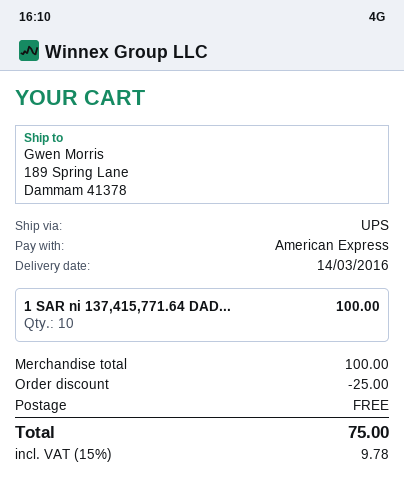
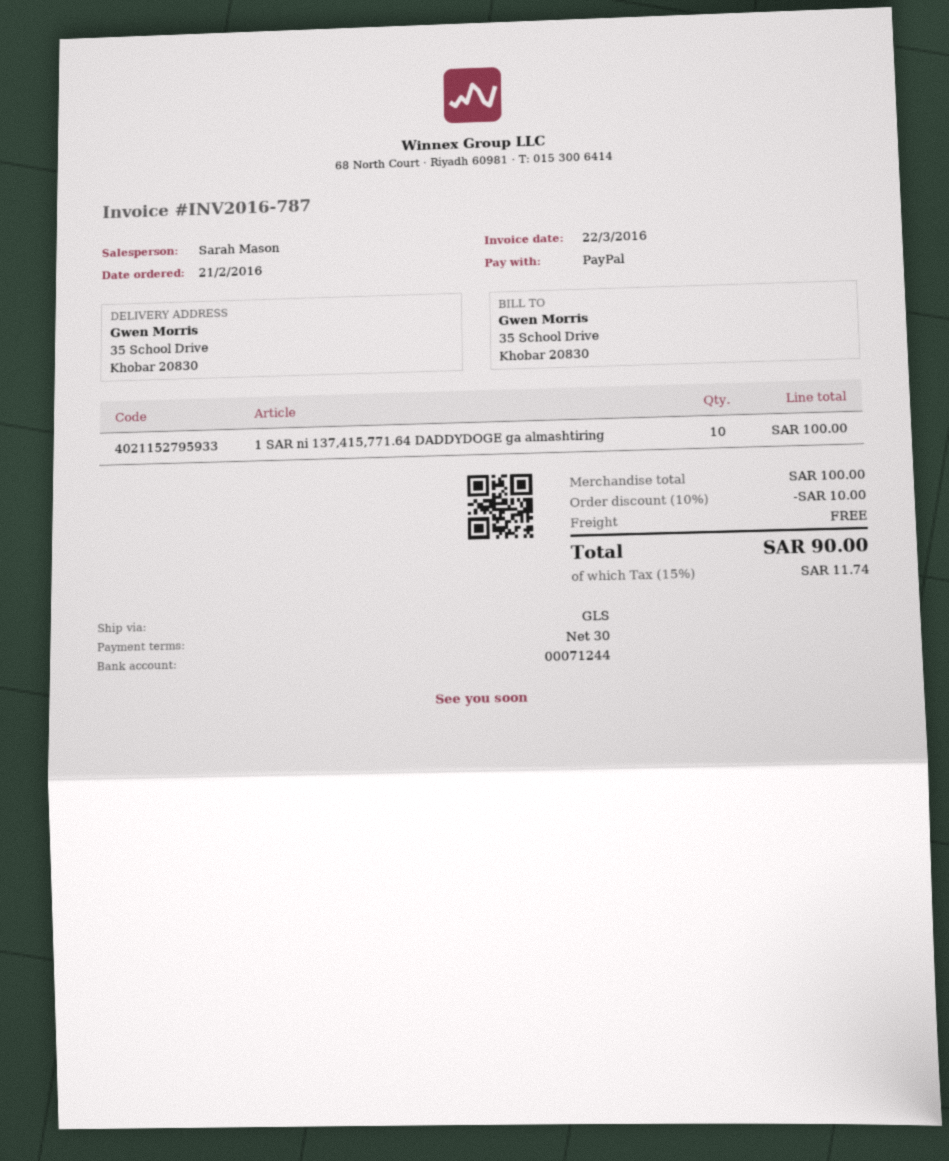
payment method: American Express -> PayPal
shipping method: UPS -> GLS
ship to: 189 Spring Lane, Dammam 41378 -> 35 School Drive, Khobar 20830
discount: 25.00 -> 10.00
tax: 15% = 9.78 -> 15% = 11.74
total: 75.00 -> 90.00

